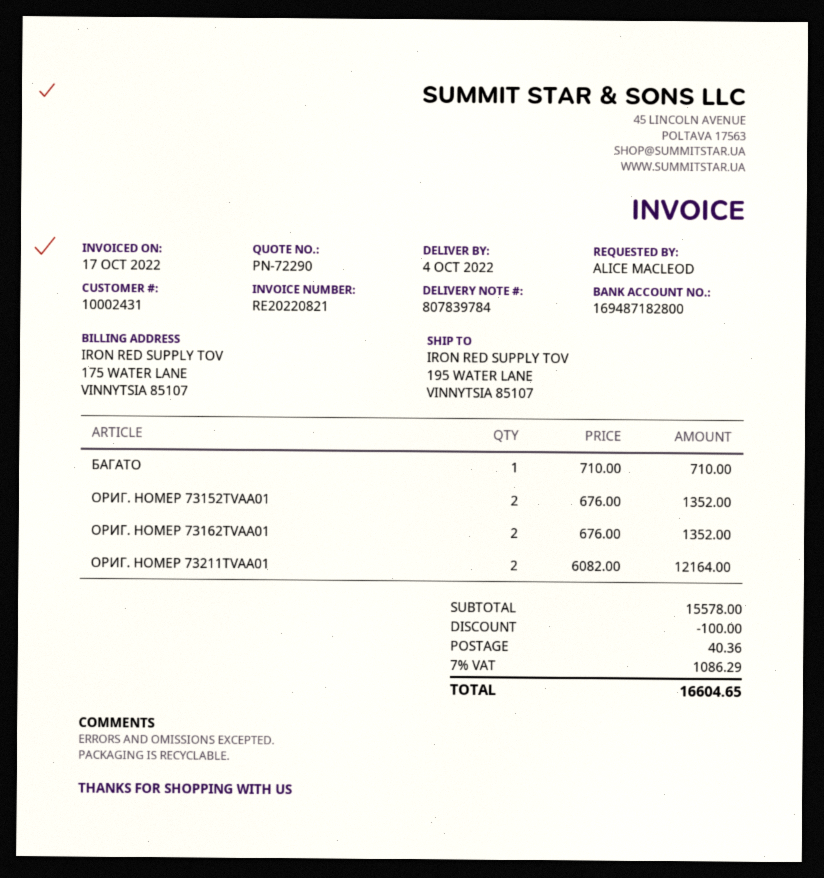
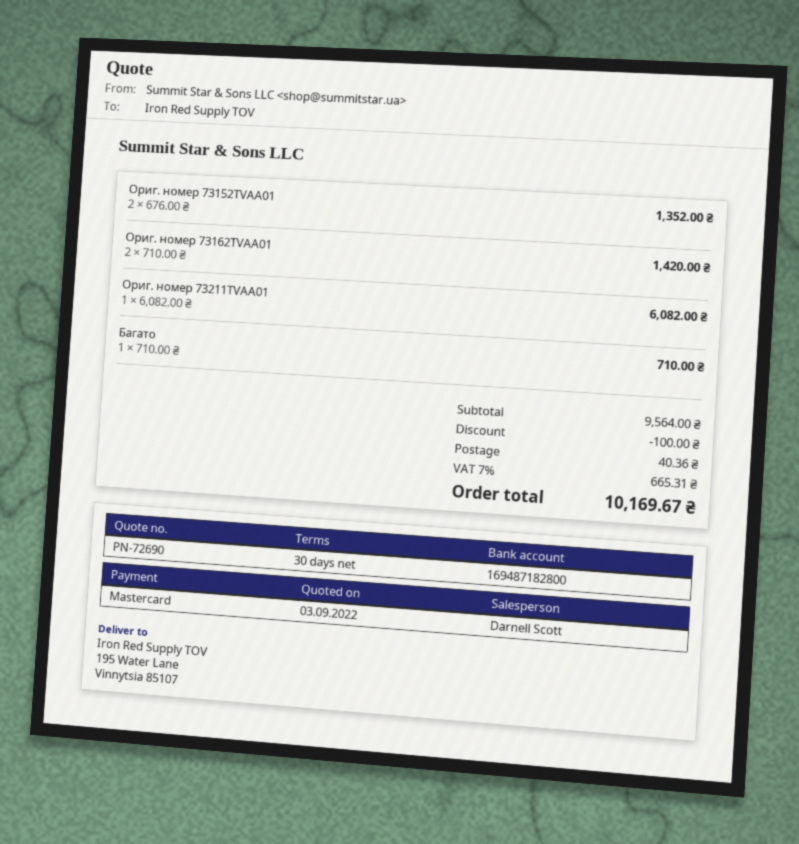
quote number: PN-72290 -> PN-72690
ОРИГ. НОМЕР 73162TVAA01: 2 x 676.00 = 1352.00 -> 2 x 710.00 = 1420.00
ОРИГ. НОМЕР 73211TVAA01: 2 x 6082.00 = 12164.00 -> 1 x 6082.00 = 6082.00
subtotal: 15578.00 -> 9564.00
tax: 7% = 1086.29 -> 7% = 665.31
total: 16604.65 -> 10169.67

